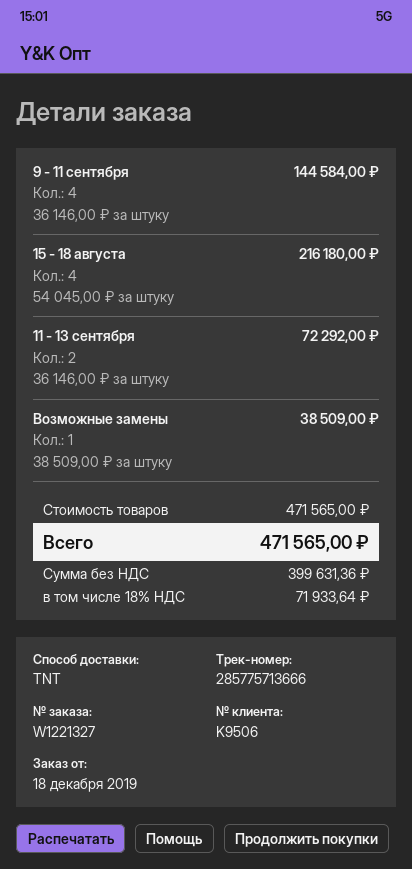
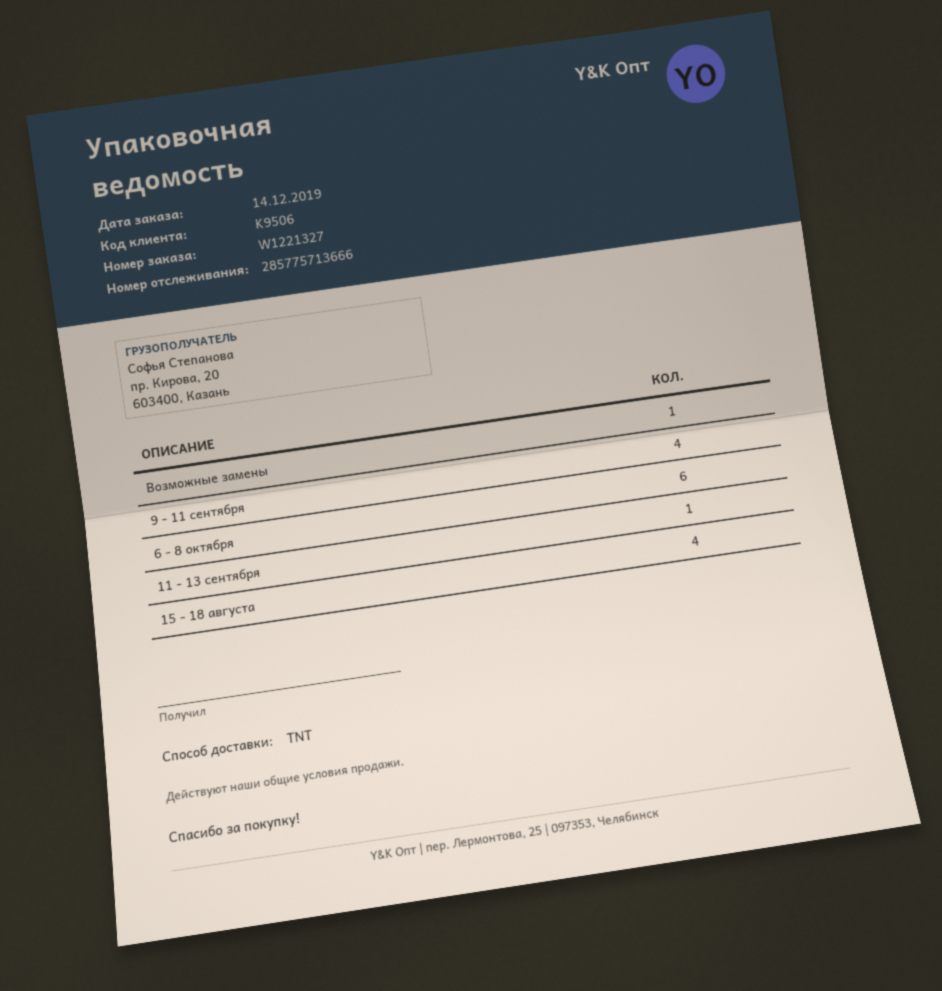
order date: 2019-12-18 -> 2019-12-14
11 - 13 сентября: 2 -> 1
6 - 8 октября: none -> 6

